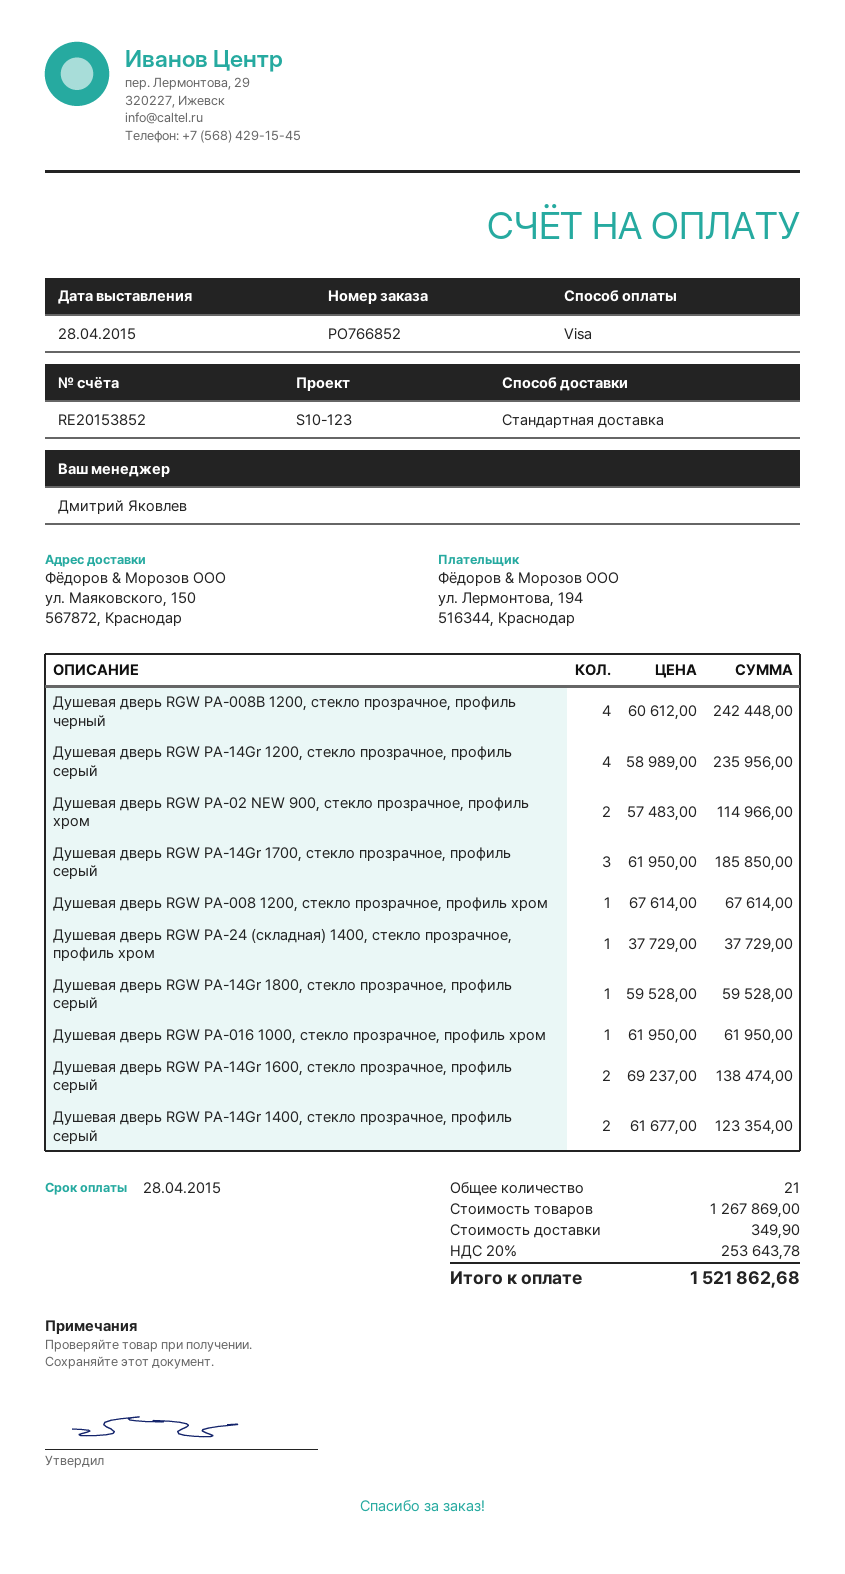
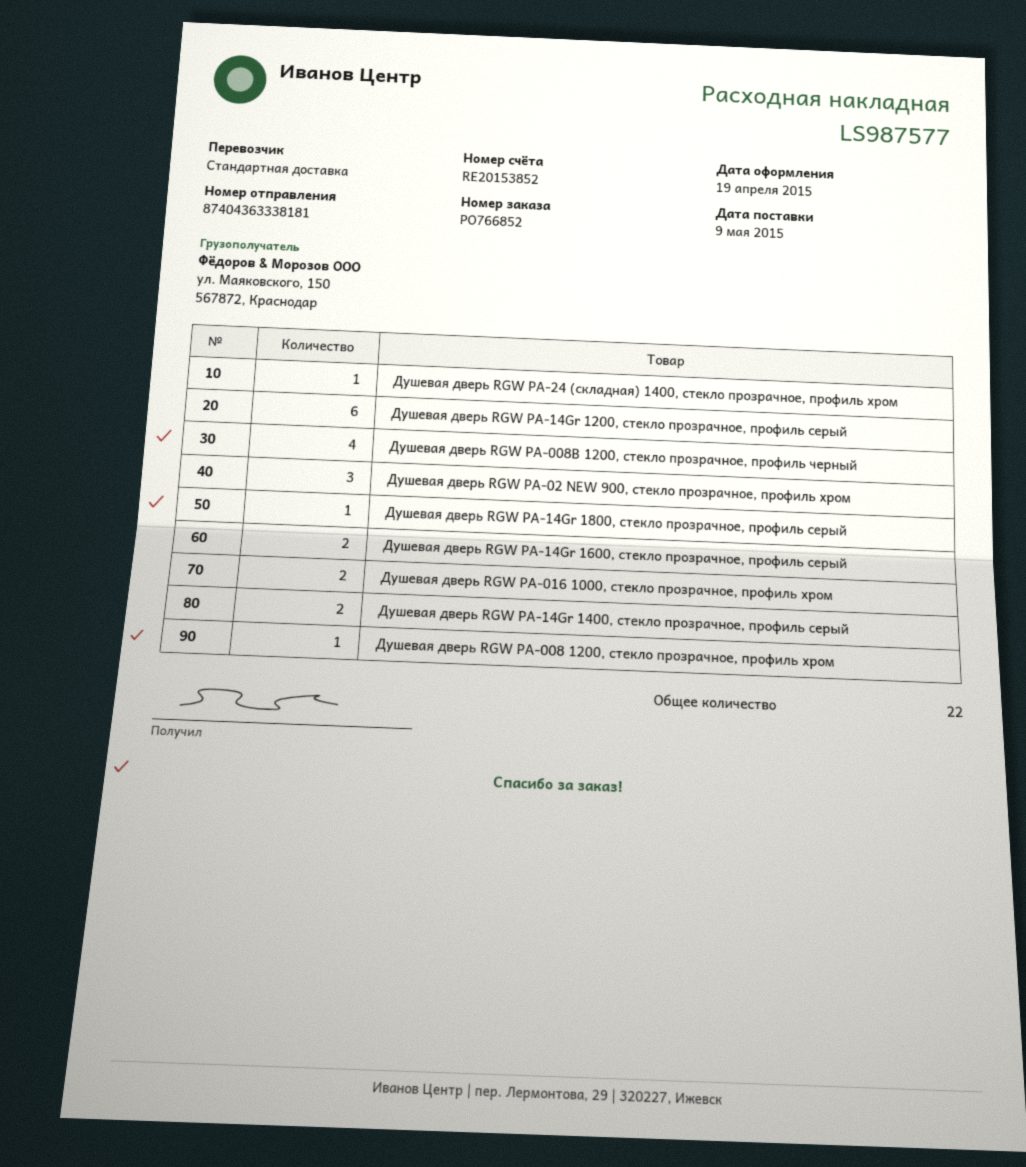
Душевая дверь RGW PA-14Gr 1200, стекло прозрачное, профиль серый: 4 -> 6
Душевая дверь RGW PA-02 NEW 900, стекло прозрачное, профиль хром: 2 -> 3
Душевая дверь RGW PA-14Gr 1700, стекло прозрачное, профиль серый: 3 -> none
Душевая дверь RGW PA-016 1000, стекло прозрачное, профиль хром: 1 -> 2
total quantity: 21 -> 22

